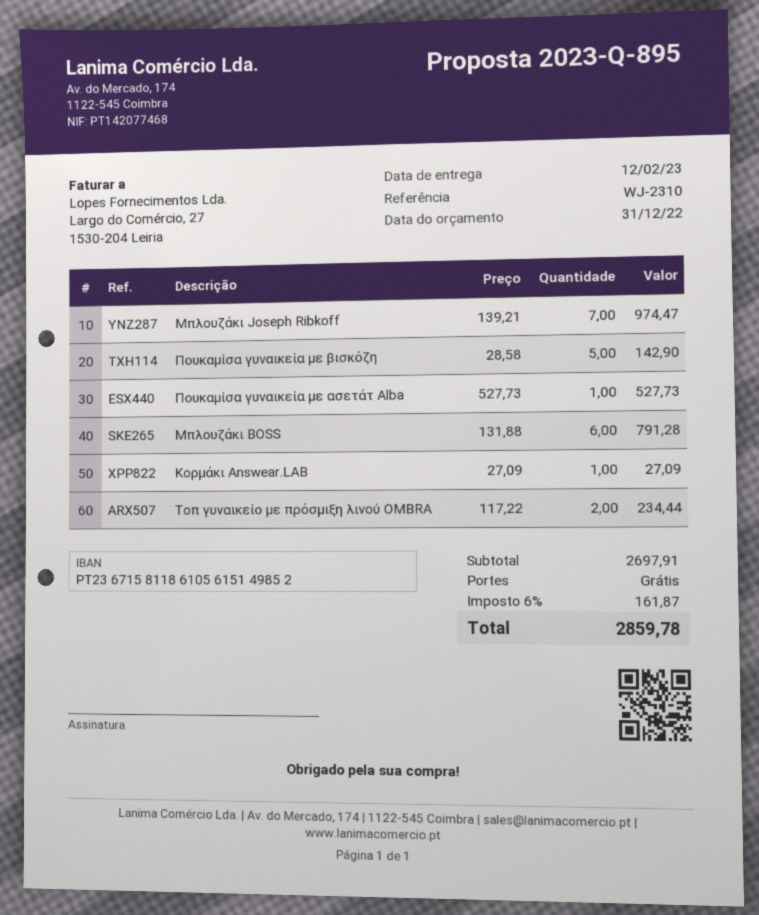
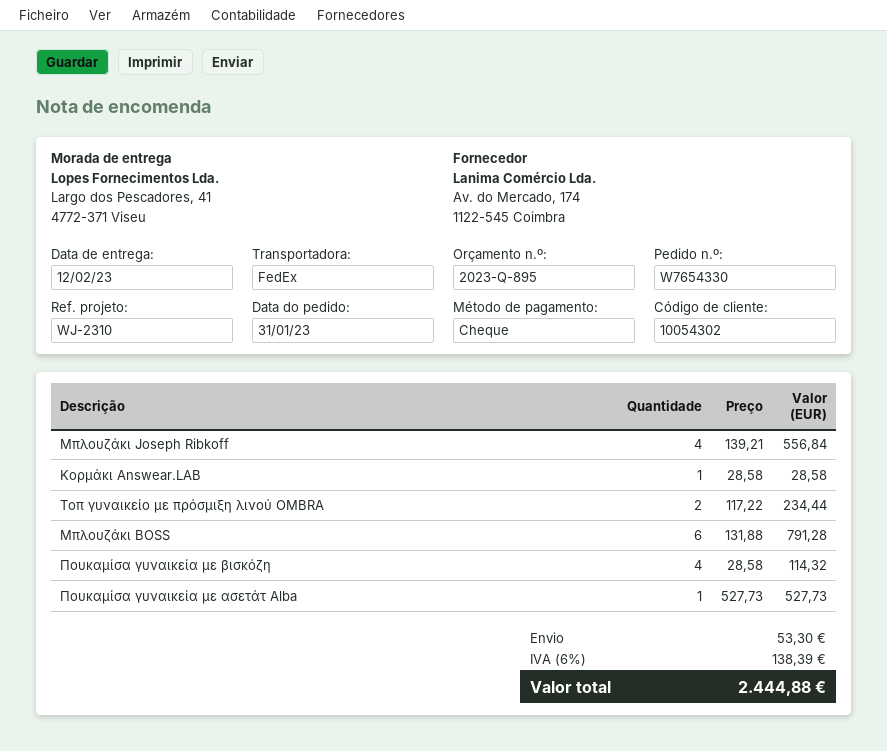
Μπλουζάκι Joseph Ribkoff: 7 x 139.21 = 974.47 -> 4 x 139.21 = 556.84
Πουκαμίσα γυναικεία με βισκόζη: 5 x 28.58 = 142.90 -> 4 x 28.58 = 114.32
Κορμάκι Answear.LAB: 1 x 27.09 = 27.09 -> 1 x 28.58 = 28.58
shipping: 0.00 -> 53.30
tax: 6% = 161.87 -> 6% = 138.39
total: 2859.78 -> 2444.88

